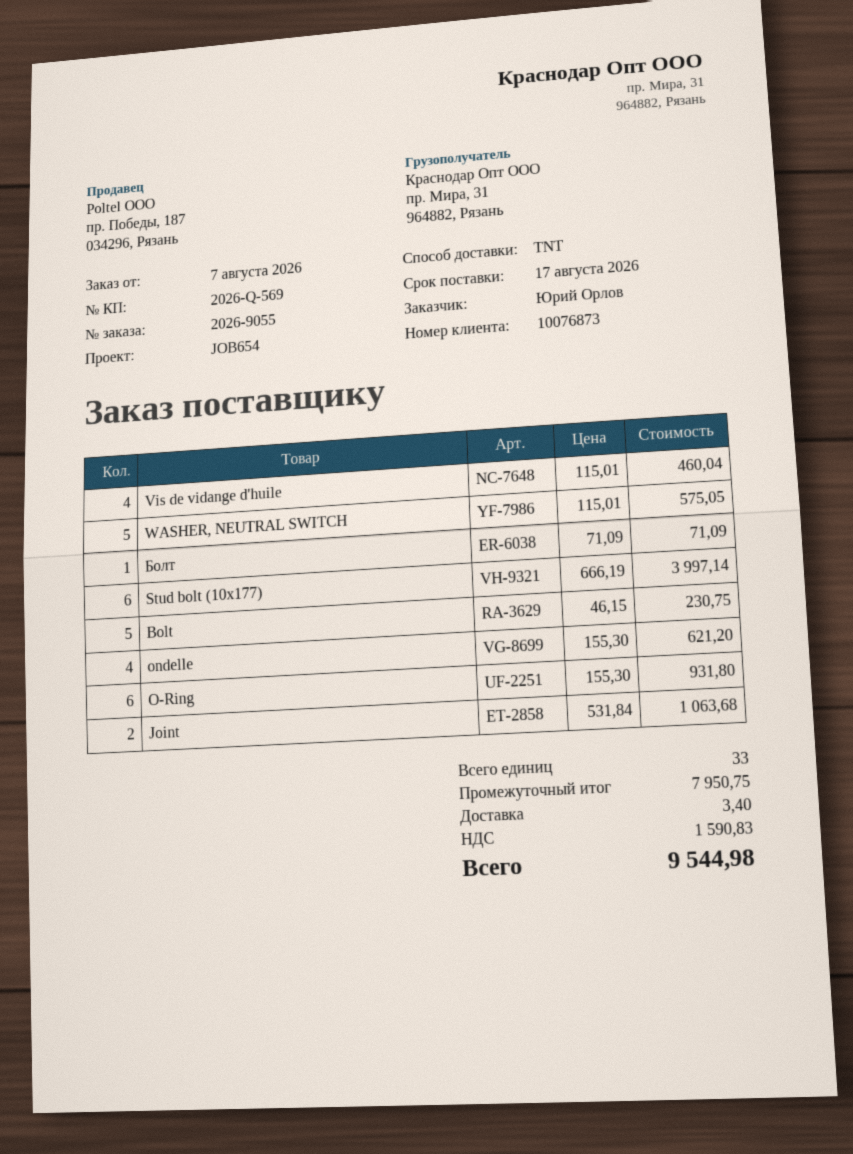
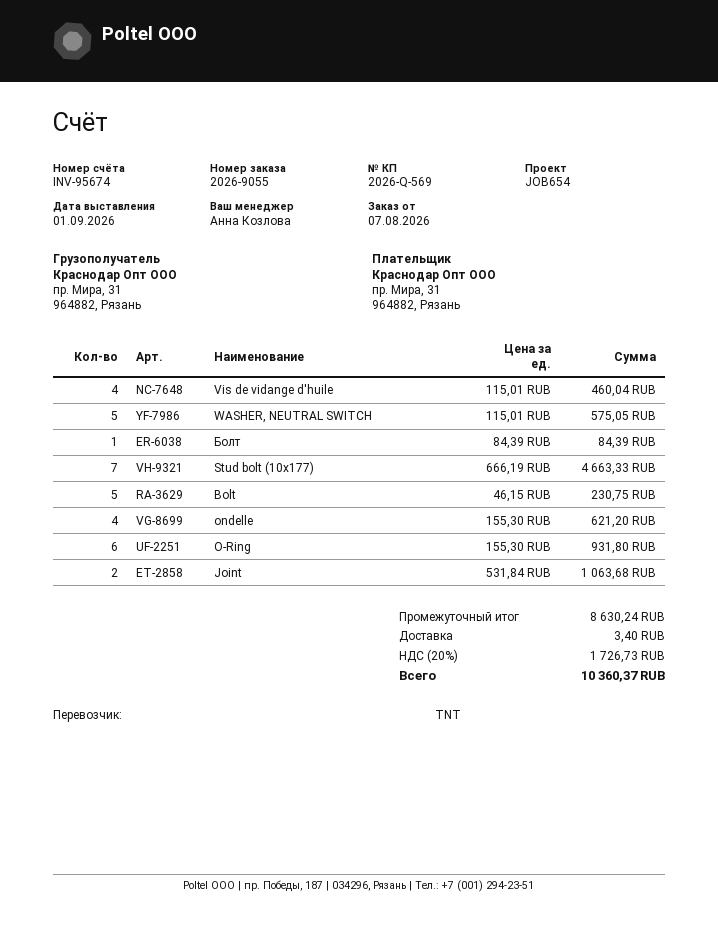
Болт: 1 x 71.09 = 71.09 -> 1 x 84.39 = 84.39
Stud bolt (10x177): 6 x 666.19 = 3997.14 -> 7 x 666.19 = 4663.33
subtotal: 7950.75 -> 8630.24
tax: 1590.83 -> 1726.73
total: 9544.98 -> 10360.37

